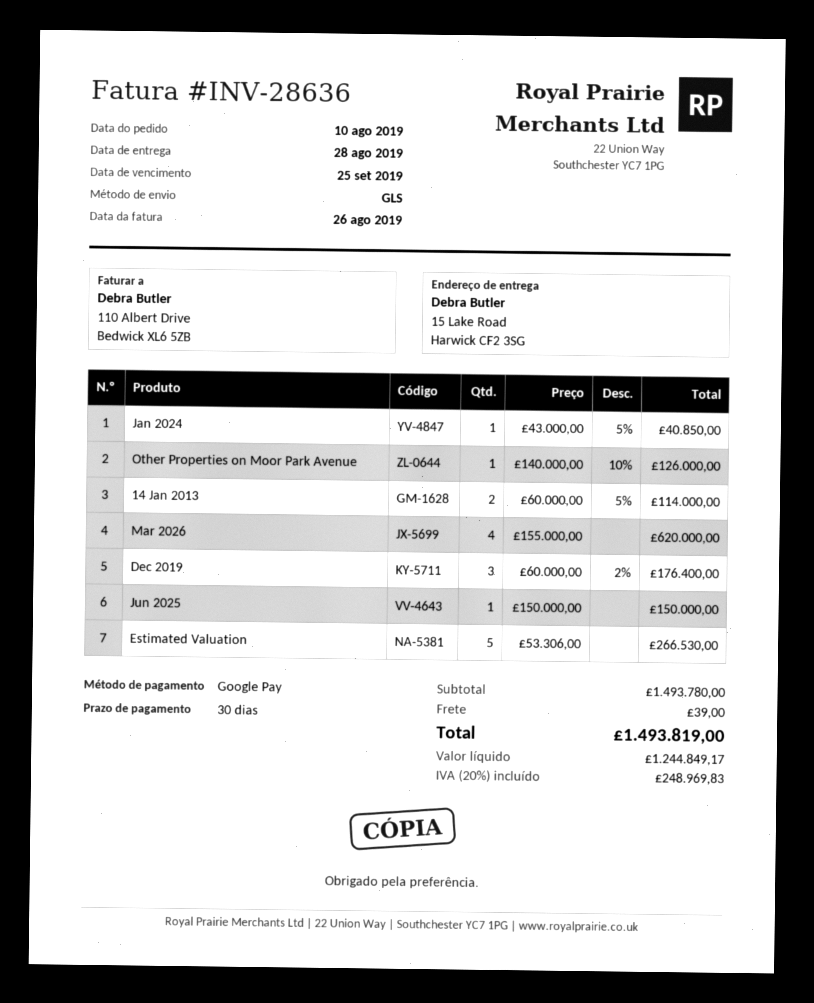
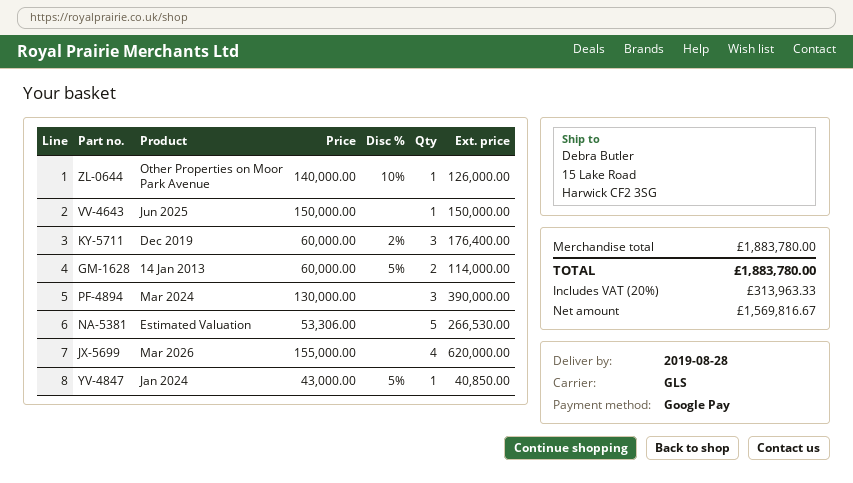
Mar 2024: none -> 3 x 130000.00 = 390000.00
subtotal: 1493780.00 -> 1883780.00
shipping: 39.00 -> none
net: 1244849.17 -> 1569816.67
tax: 20% = 248969.83 -> 20% = 313963.33
total: 1493819.00 -> 1883780.00

